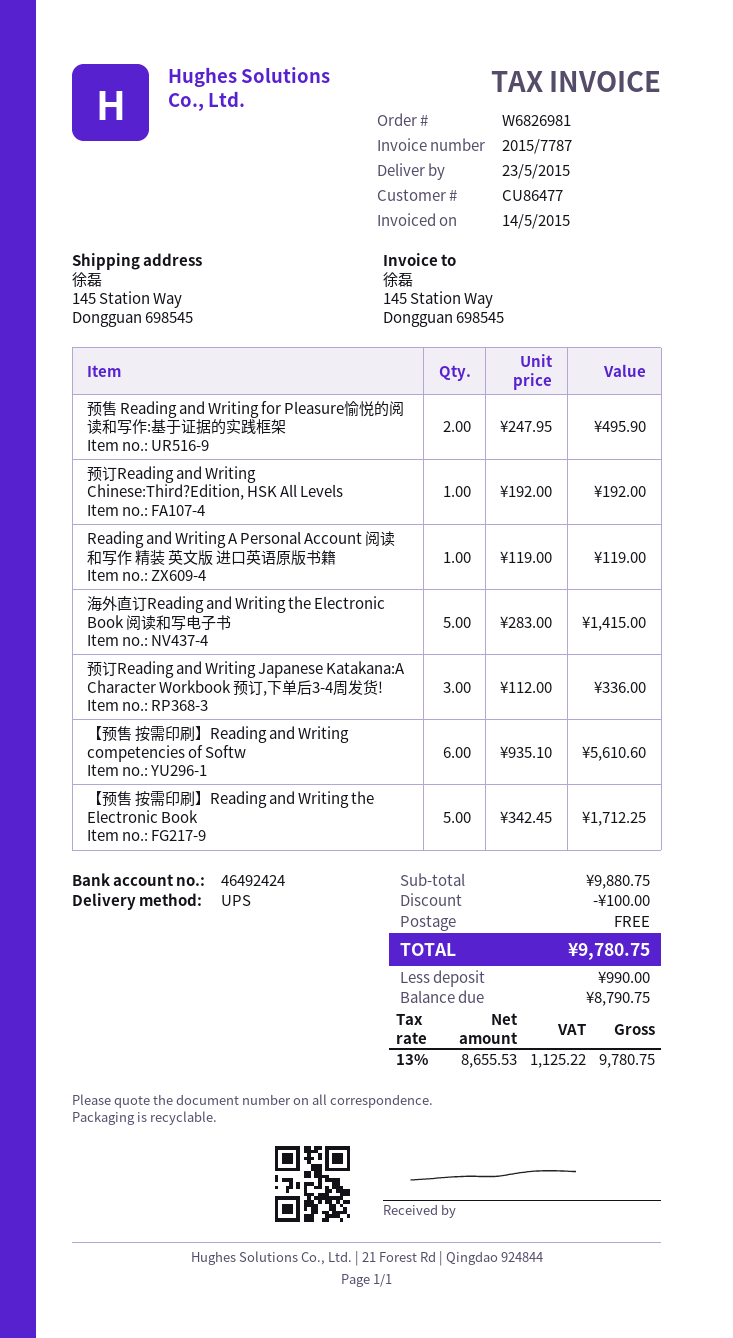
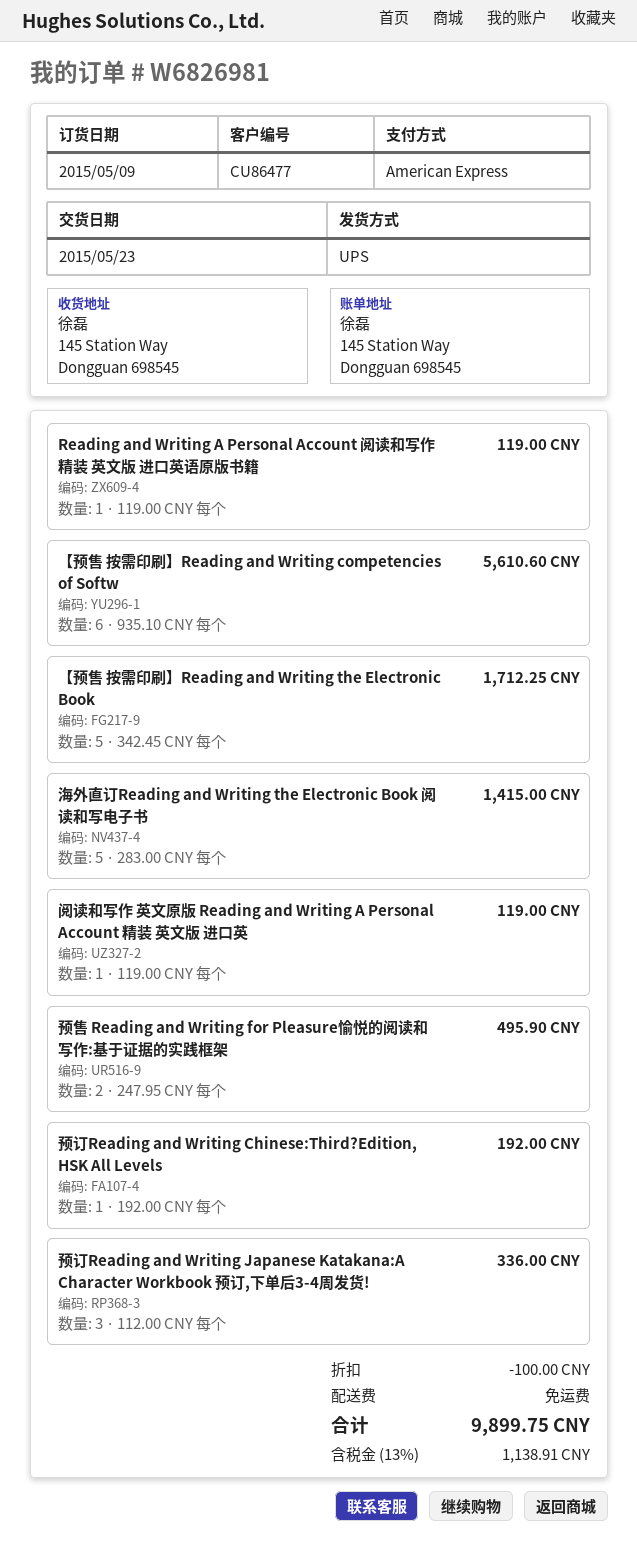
阅读和写作 英文原版 Reading and Writing A Personal Account 精装 英文版 进口英: none -> 1 x 119.00 = 119.00
tax: 13% = 1125.22 -> 13% = 1138.91
total: 9780.75 -> 9899.75

